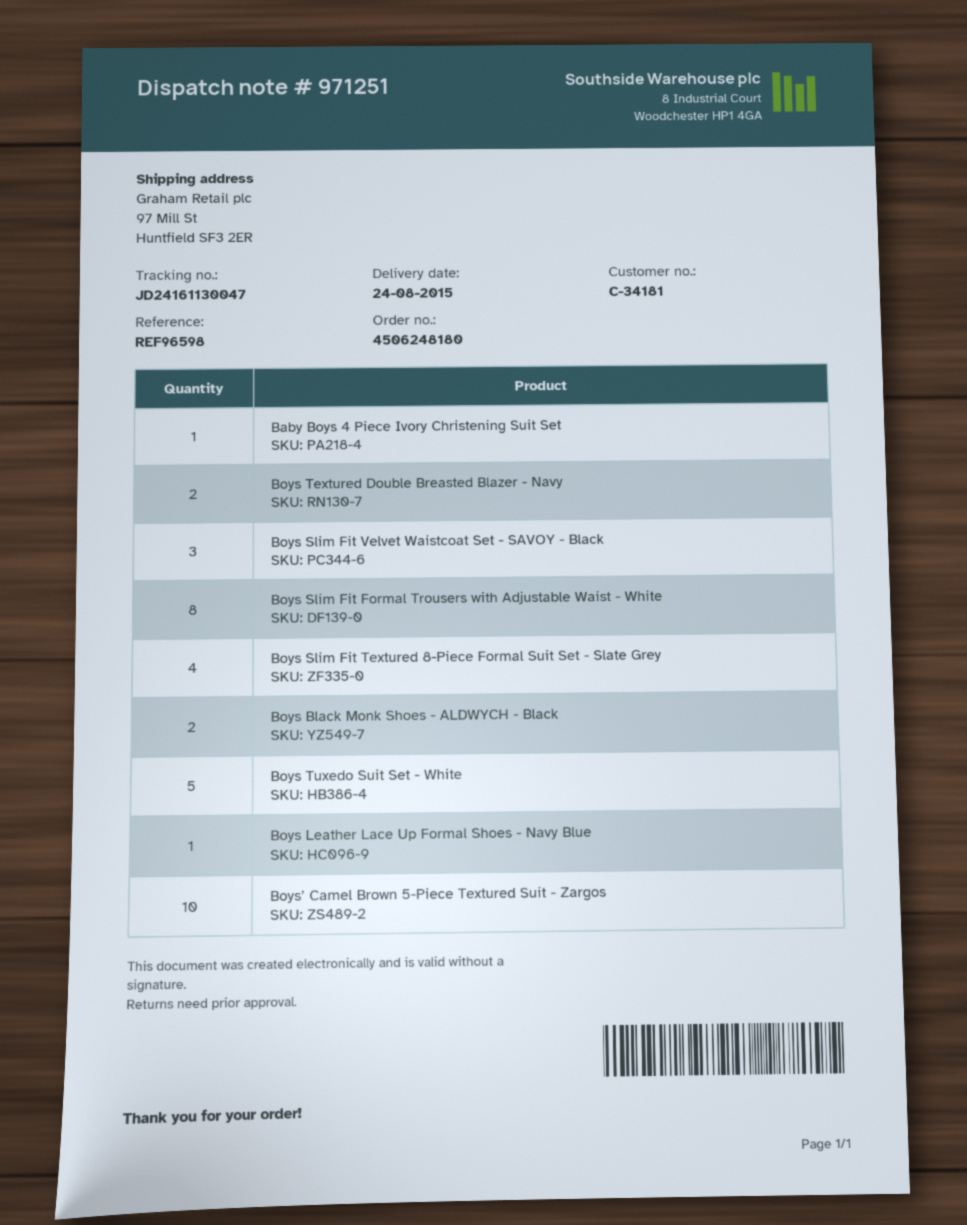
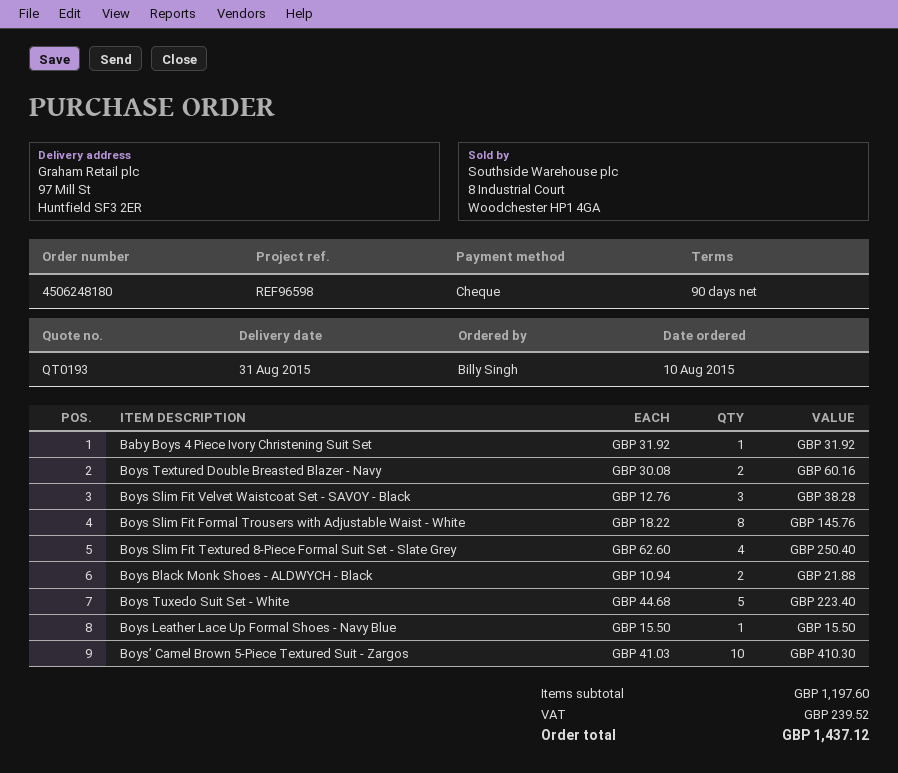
delivery date: 2015-08-24 -> 2015-08-31

